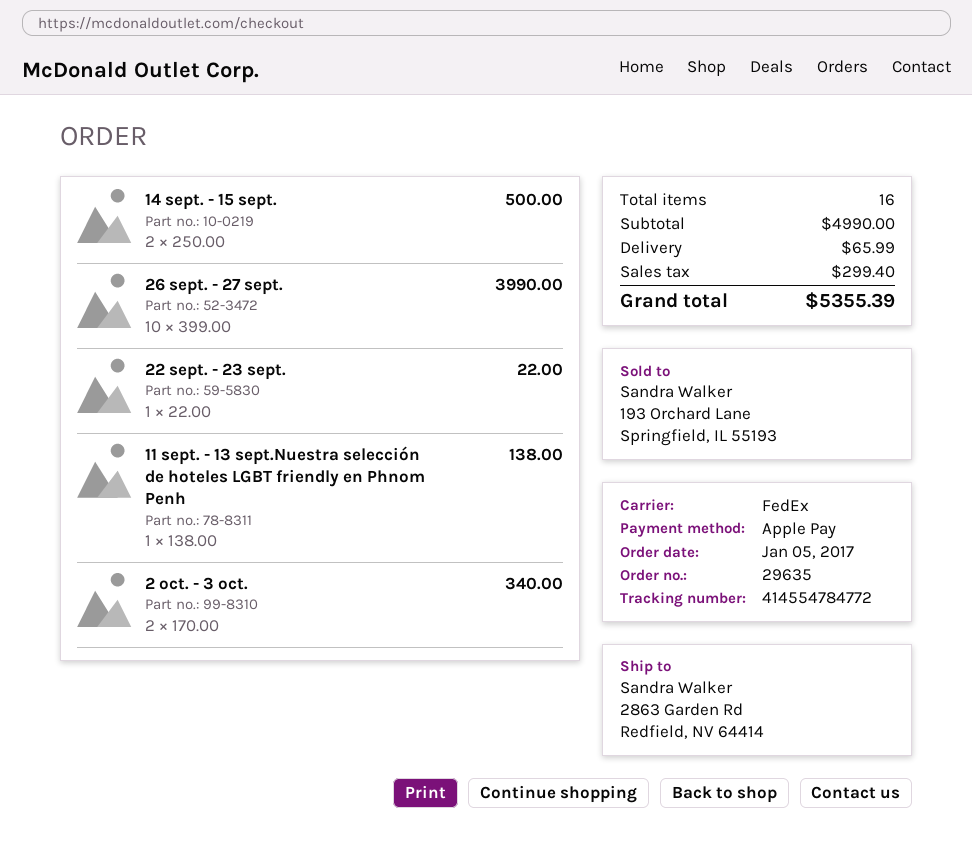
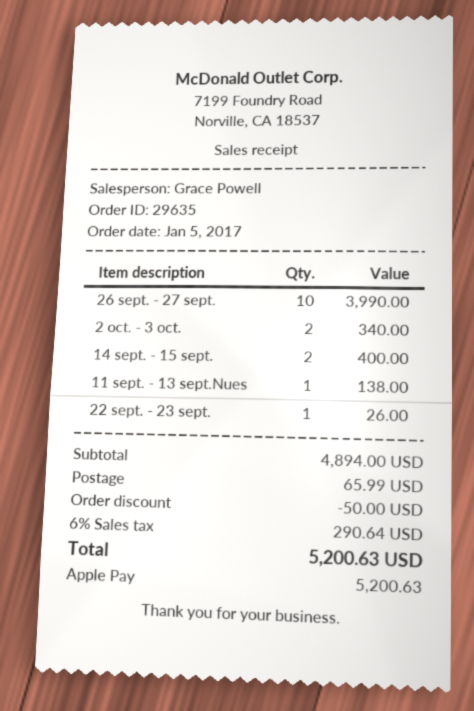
14 sept. - 15 sept.: 2 for 500.00 -> 2 for 400.00
22 sept. - 23 sept.: 1 for 22.00 -> 1 for 26.00
subtotal: 4990.00 -> 4894.00
discount: none -> 50.00
tax: 299.40 -> 290.64
total: 5355.39 -> 5200.63

